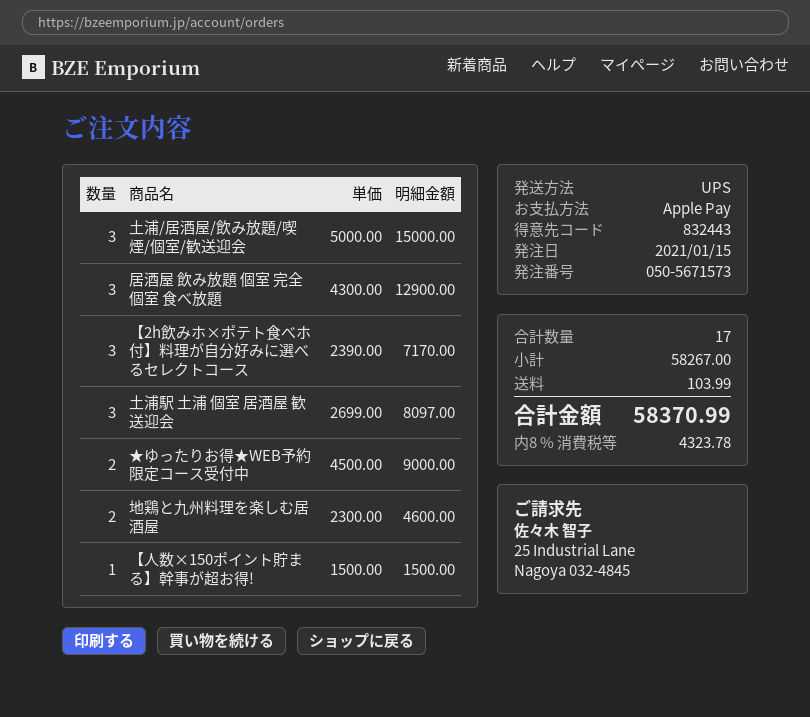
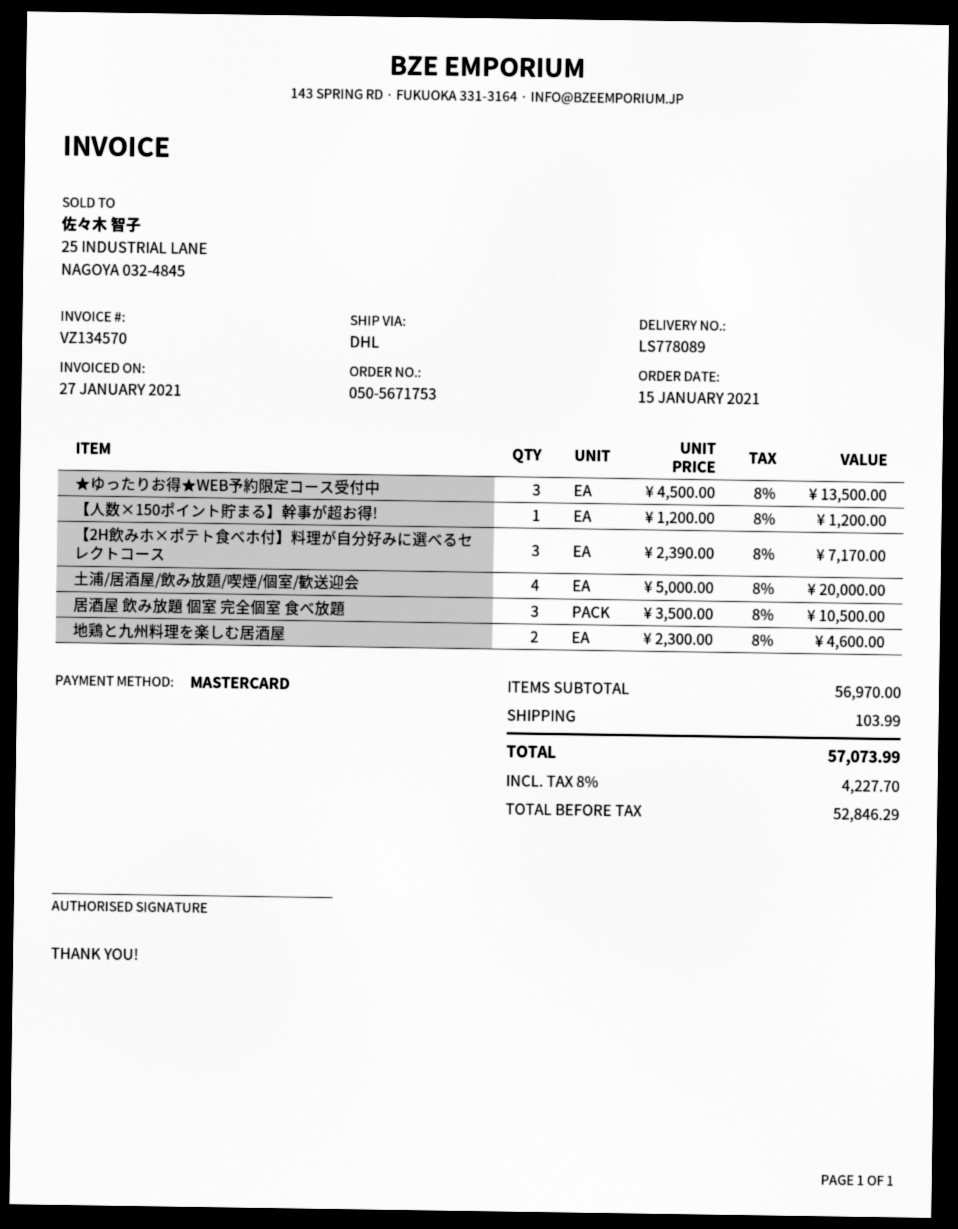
order number: 050-5671573 -> 050-5671753
payment method: Apple Pay -> Mastercard
shipping method: UPS -> DHL
土浦/居酒屋/飲み放題/喫煙/個室/歓送迎会: 3 x 5000.00 = 15000.00 -> 4 x 5000.00 = 20000.00
居酒屋 飲み放題 個室 完全個室 食べ放題: 3 x 4300.00 = 12900.00 -> 3 x 3500.00 = 10500.00
土浦駅 土浦 個室 居酒屋 歓送迎会: 3 x 2699.00 = 8097.00 -> none
★ゆったりお得★WEB予約限定コース受付中: 2 x 4500.00 = 9000.00 -> 3 x 4500.00 = 13500.00
【人数×150ポイント貯まる】幹事が超お得!: 1 x 1500.00 = 1500.00 -> 1 x 1200.00 = 1200.00
subtotal: 58267.00 -> 56970.00
tax: 8% = 4323.78 -> 8% = 4227.70
total: 58370.99 -> 57073.99

